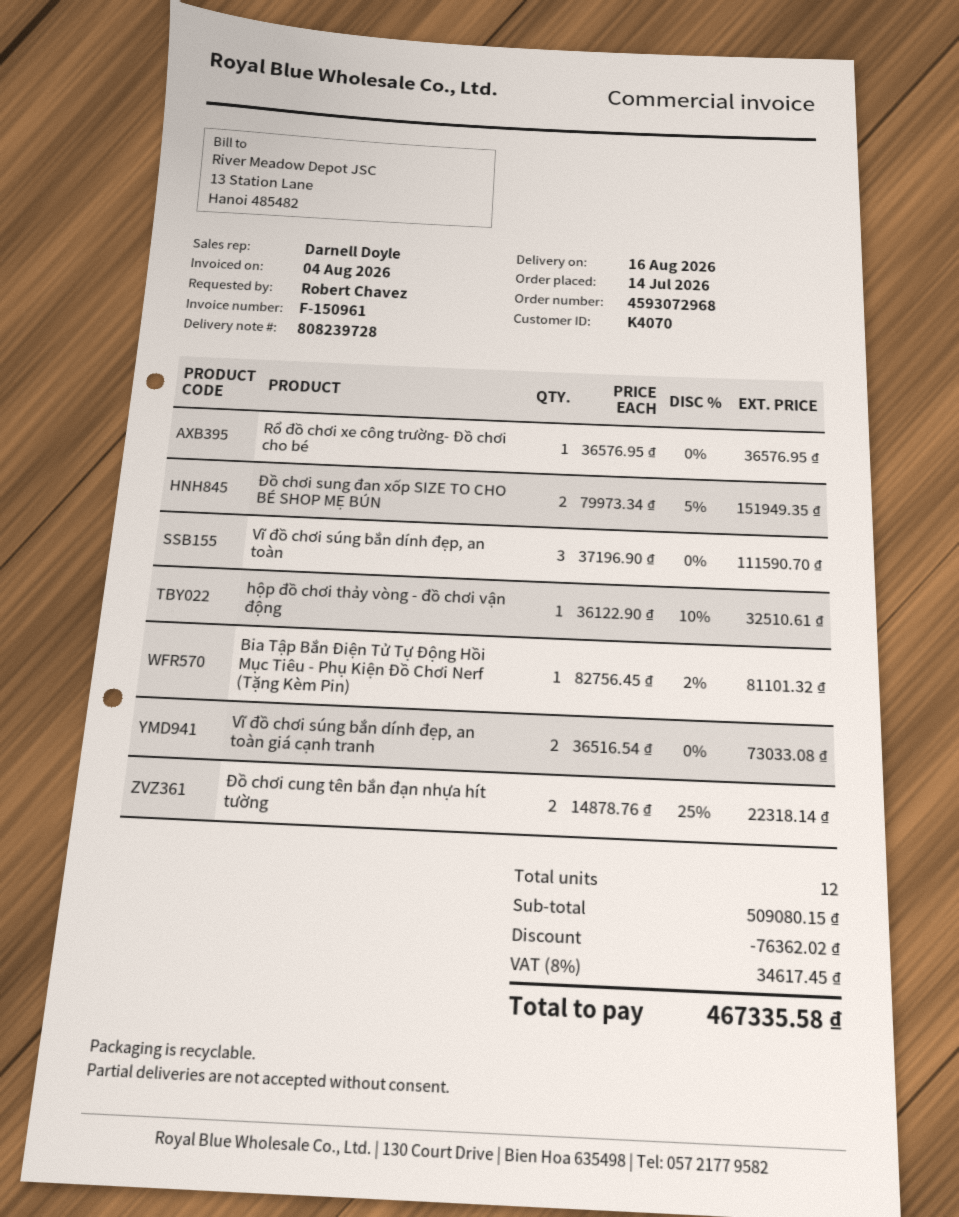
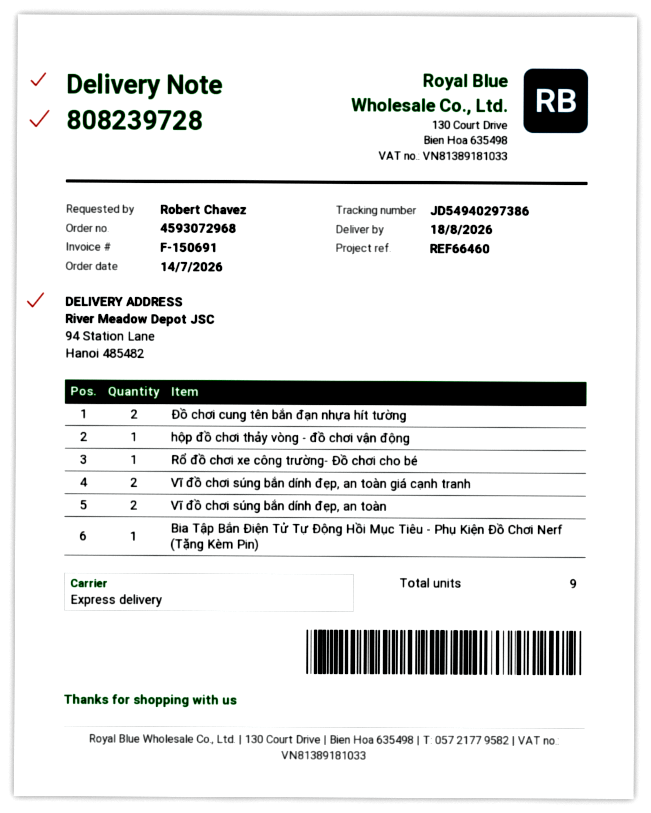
delivery date: 2026-08-16 -> 2026-08-18
invoice number: F-150961 -> F-150691
Đồ chơi sung đan xốp SIZE TO CHO BÉ SHOP MẸ BÚN: 2 -> none
Vĩ đồ chơi súng bắn dính đẹp, an toàn: 3 -> 2
total quantity: 12 -> 9

